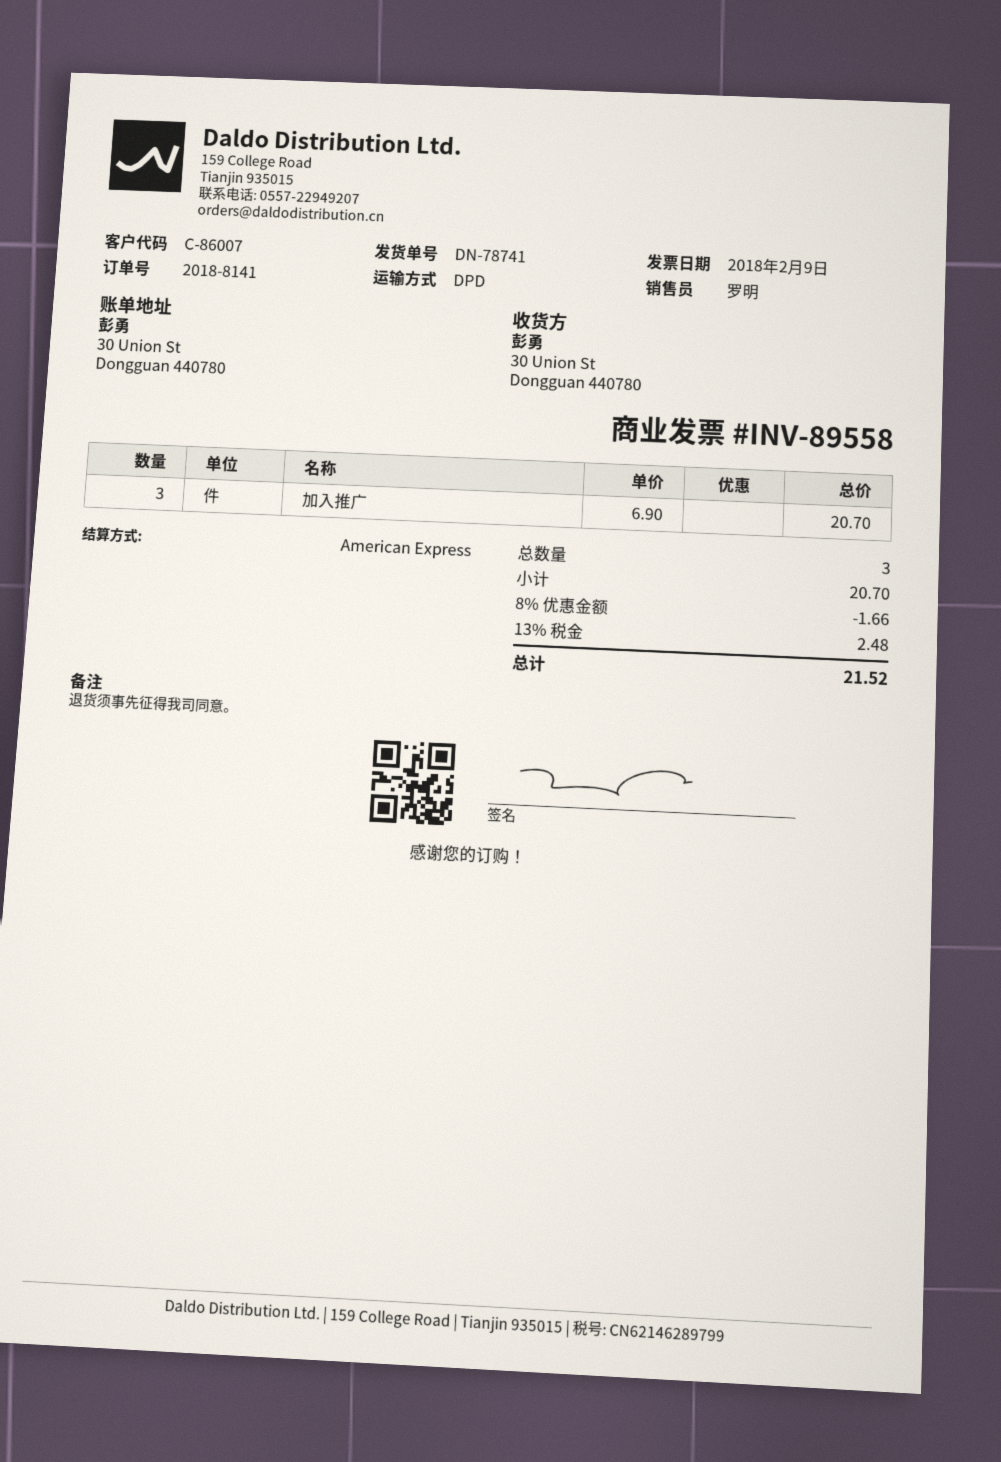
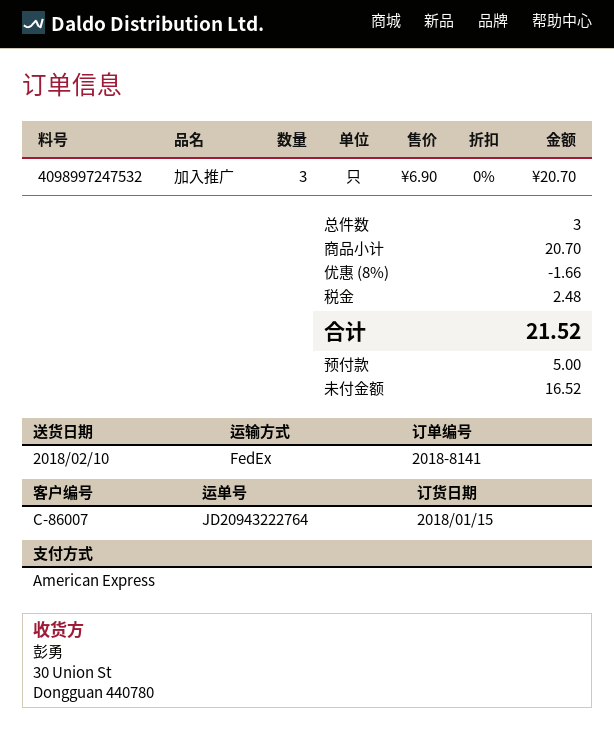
shipping method: DPD -> FedEx

